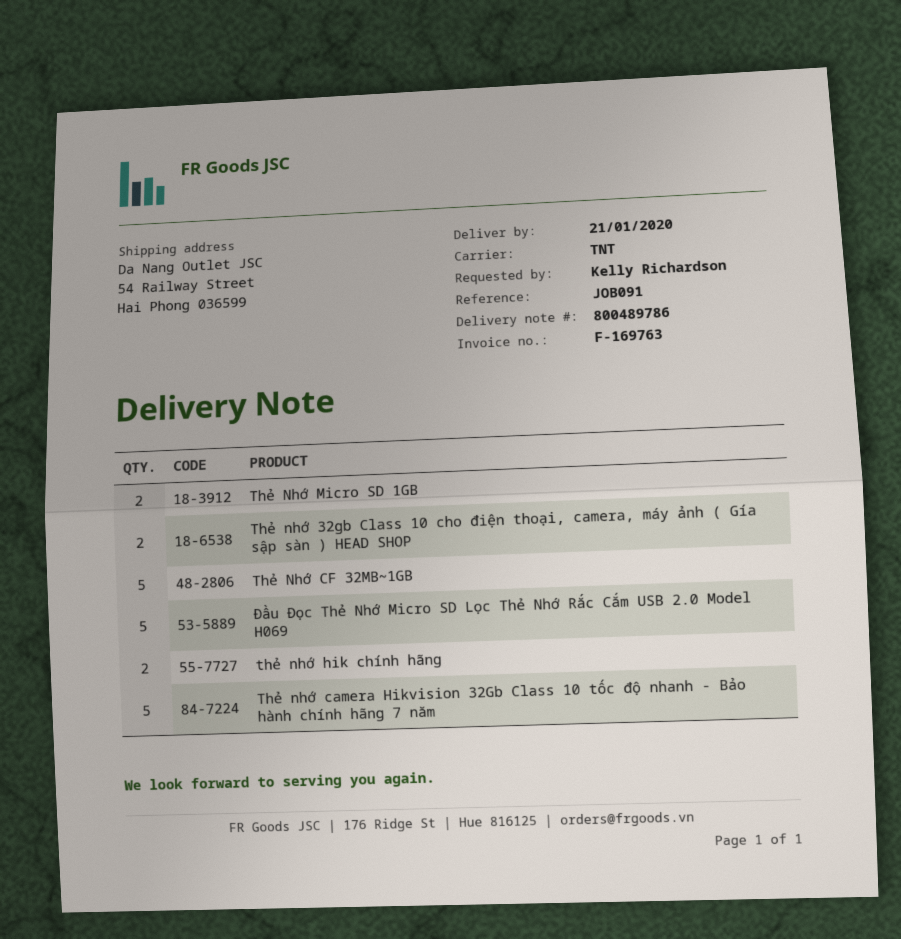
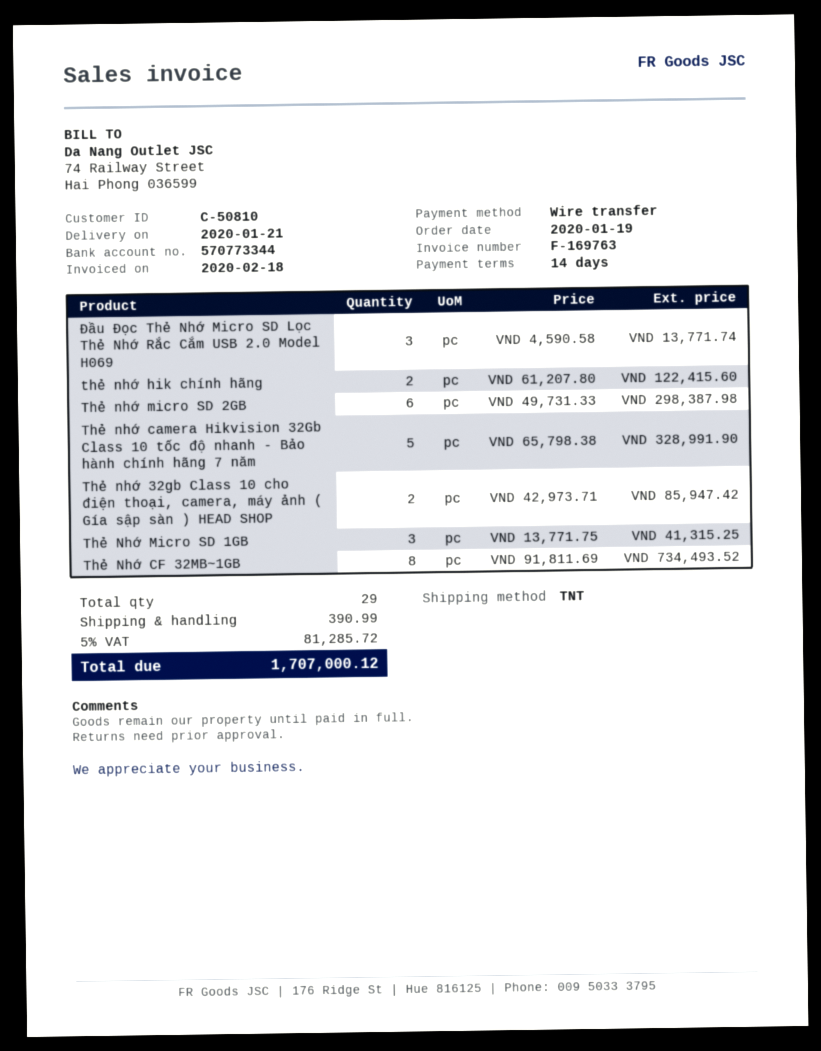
Thẻ Nhớ Micro SD 1GB: 2 -> 3
Thẻ Nhớ CF 32MB~1GB: 5 -> 8
Đầu Đọc Thẻ Nhớ Micro SD Lọc Thẻ Nhớ Rắc Cắm USB 2.0 Model H069: 5 -> 3
Thẻ nhớ micro SD 2GB: none -> 6

